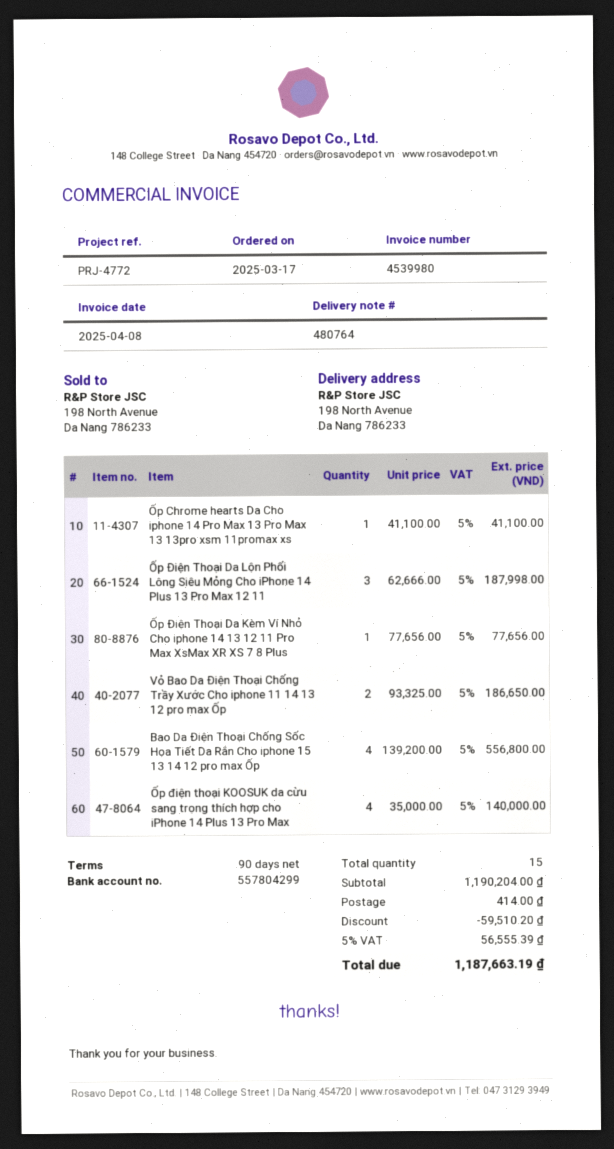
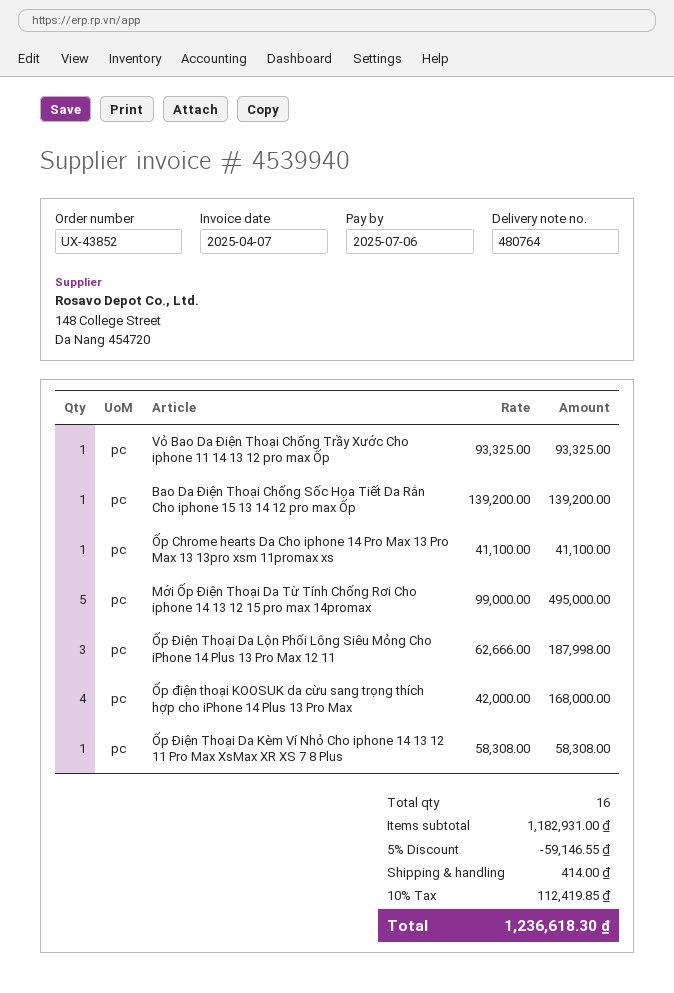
invoice number: 4539980 -> 4539940
invoice date: 2025-04-08 -> 2025-04-07
Ốp Điện Thoại Da Kèm Ví Nhỏ Cho iphone 14 13 12 11 Pro Max XsMax XR XS 7 8 Plus: 1 x 77656.00 = 77656.00 -> 1 x 58308.00 = 58308.00
Vỏ Bao Da Điện Thoại Chống Trầy Xước Cho iphone 11 14 13 12 pro max Ốp: 2 x 93325.00 = 186650.00 -> 1 x 93325.00 = 93325.00
Bao Da Điện Thoại Chống Sốc Họa Tiết Da Rắn Cho iphone 15 13 14 12 pro max Ốp: 4 x 139200.00 = 556800.00 -> 1 x 139200.00 = 139200.00
Ốp điện thoại KOOSUK da cừu sang trọng thích hợp cho iPhone 14 Plus 13 Pro Max: 4 x 35000.00 = 140000.00 -> 4 x 42000.00 = 168000.00
Mới Ốp Điện Thoại Da Từ Tính Chống Rơi Cho iphone 14 13 12 15 pro max 14promax: none -> 5 x 99000.00 = 495000.00
total quantity: 15 -> 16
subtotal: 1190204.00 -> 1182931.00
discount: 59510.20 -> 59146.55
tax: 5% = 56555.39 -> 10% = 112419.85
total: 1187663.19 -> 1236618.30

